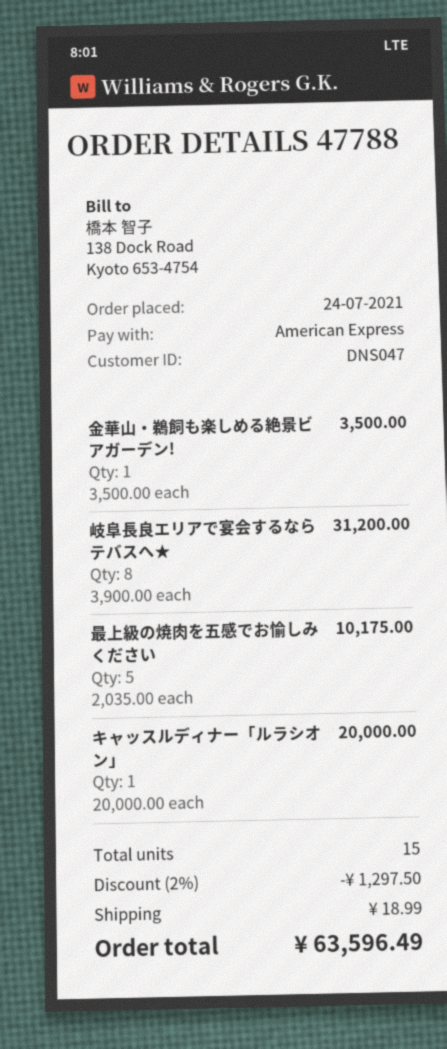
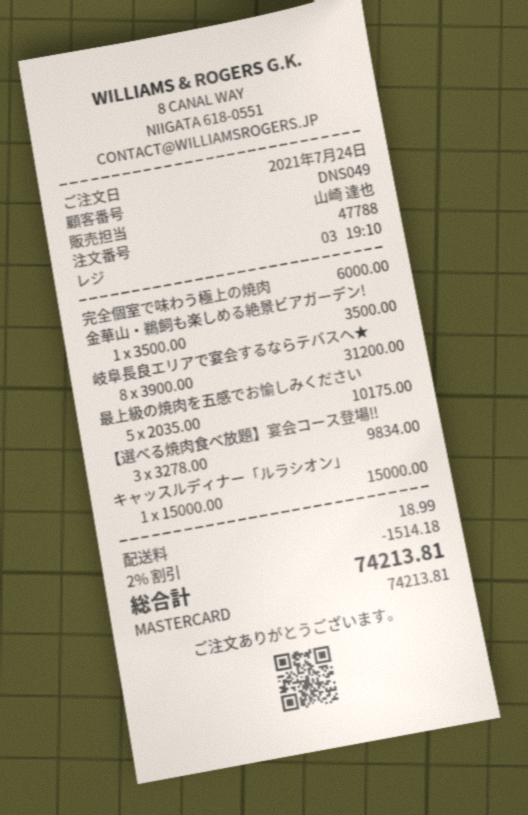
customer number: DNS047 -> DNS049
payment method: American Express -> Mastercard
キャッスルディナー「ルラシオン」: 1 x 20000.00 = 20000.00 -> 1 x 15000.00 = 15000.00
完全個室で味わう極上の焼肉: none -> 1 x 6000.00 = 6000.00
【選べる焼肉食べ放題】宴会コース登場!!: none -> 3 x 3278.00 = 9834.00
discount: 2% = 1297.50 -> 2% = 1514.18
total: 63596.49 -> 74213.81

